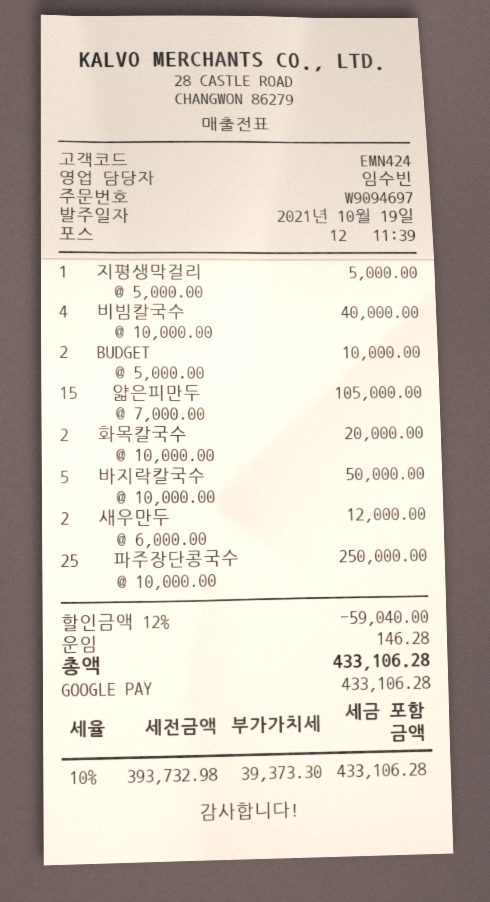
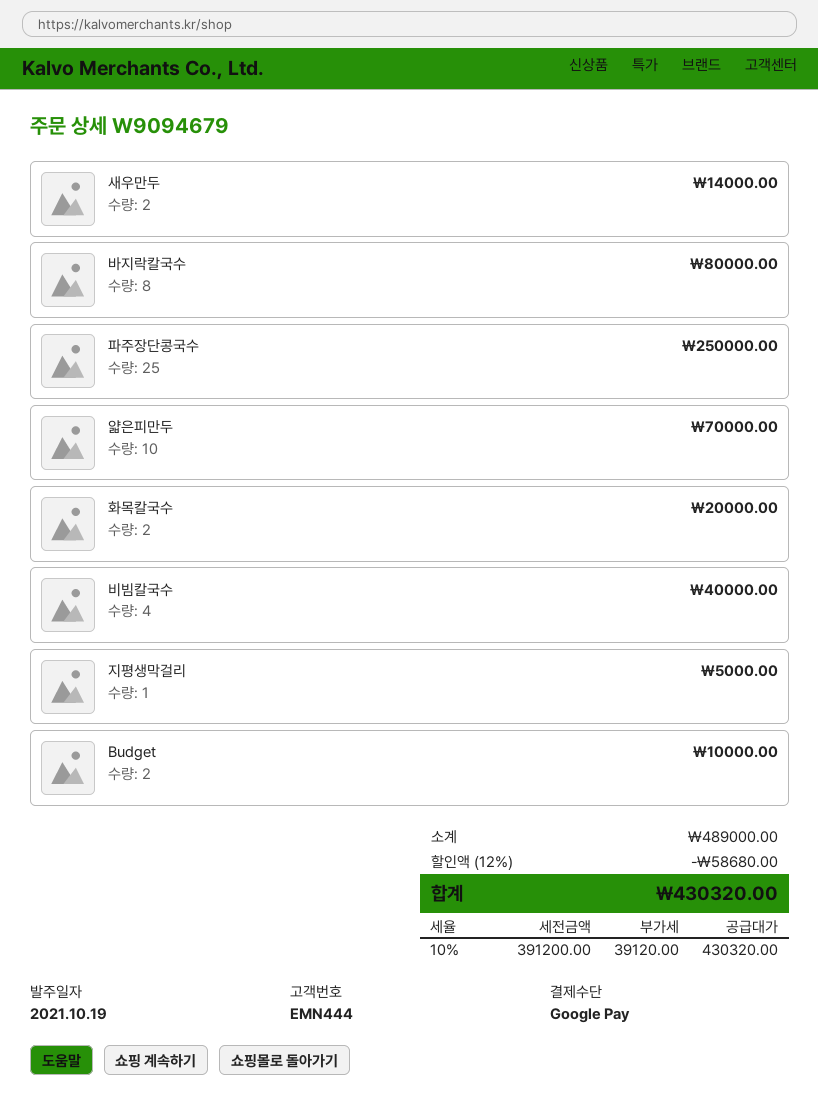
order number: W9094697 -> W9094679
customer number: EMN424 -> EMN444
얇은피만두: 15 for 105000.00 -> 10 for 70000.00
바지락칼국수: 5 for 50000.00 -> 8 for 80000.00
새우만두: 2 for 12000.00 -> 2 for 14000.00
discount: 12% = 59040.00 -> 12% = 58680.00
shipping: 146.28 -> none
net: 393732.98 -> 391200.00
tax: 10% = 39373.30 -> 10% = 39120.00
total: 433106.28 -> 430320.00

